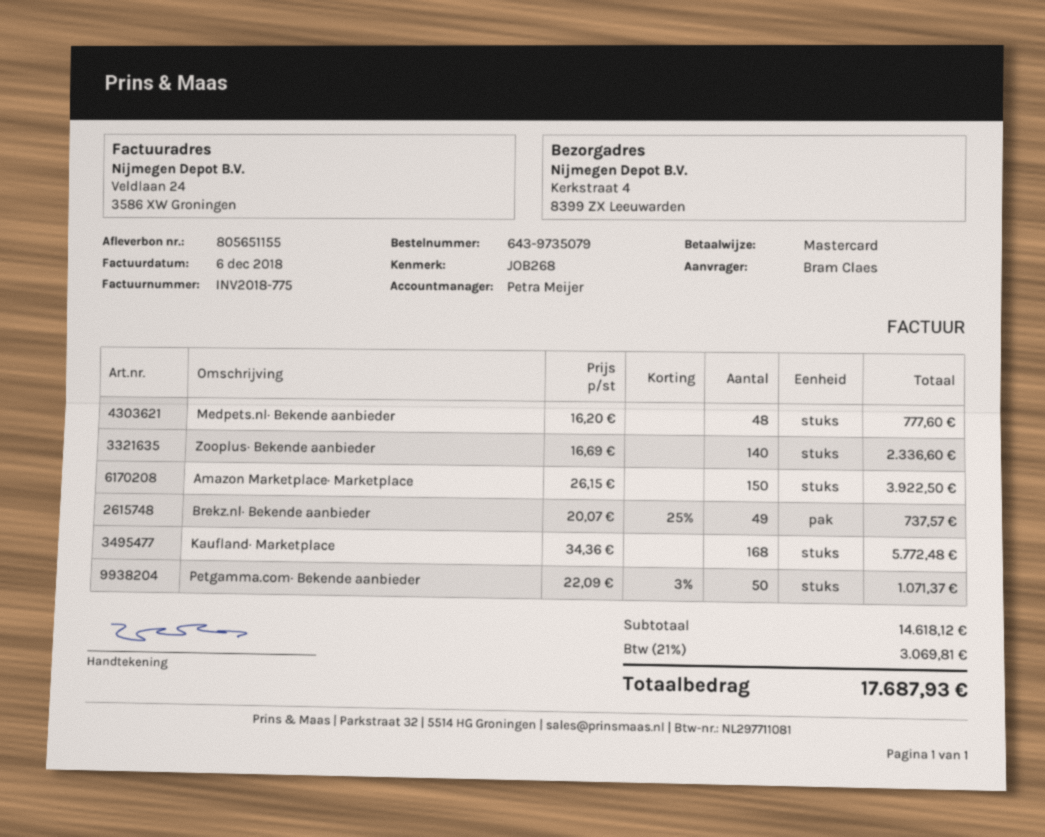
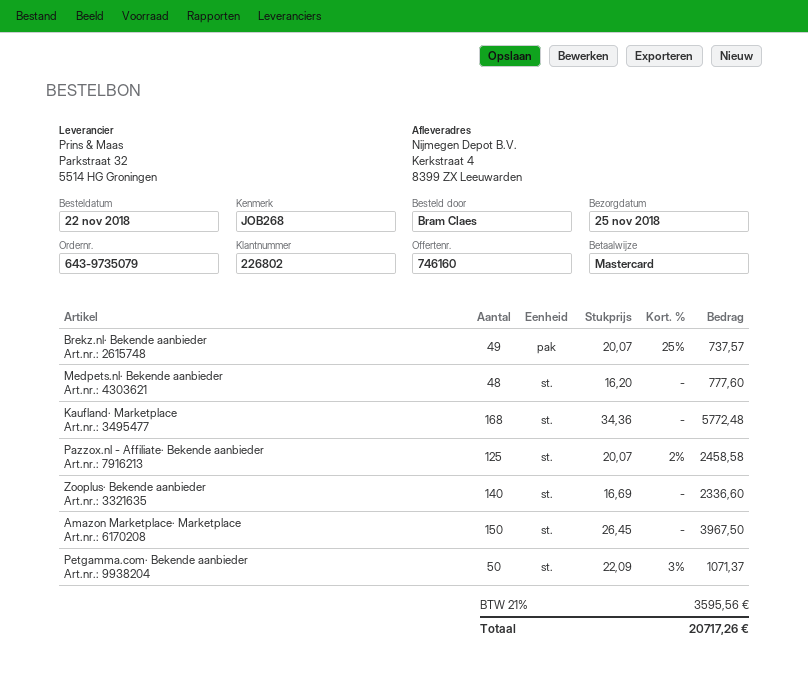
Amazon Marketplace· Marketplace: 150 x 26.15 = 3922.50 -> 150 x 26.45 = 3967.50
Pazzox.nl - Affiliate· Bekende aanbieder: none -> 125 x 20.07 - 2% = 2458.58
tax: 21% = 3069.81 -> 21% = 3595.56
total: 17687.93 -> 20717.26

